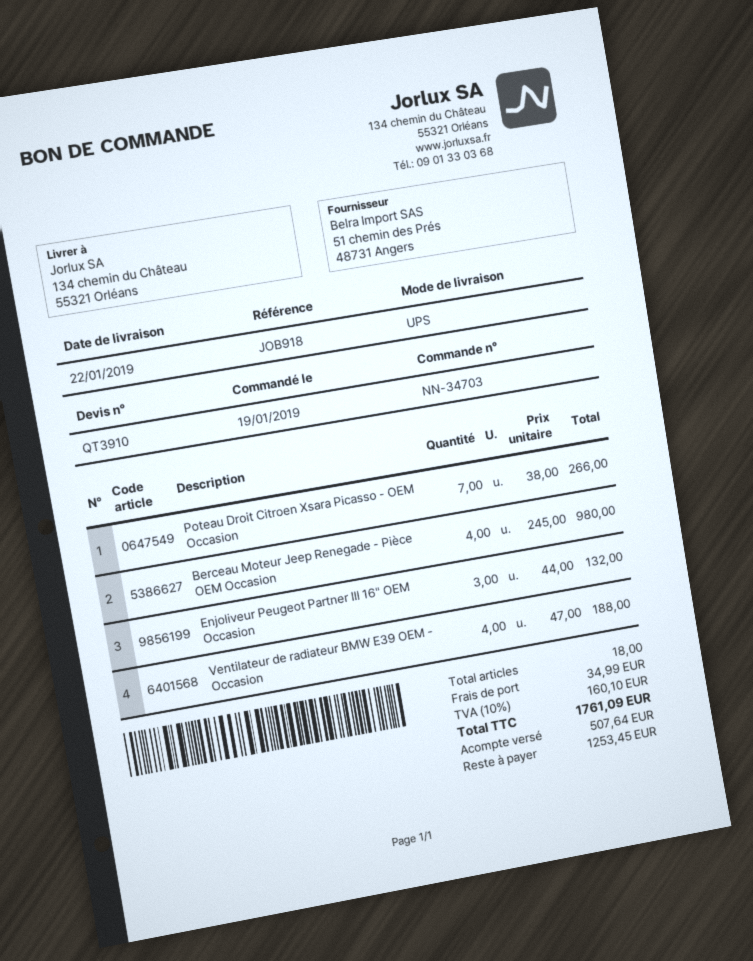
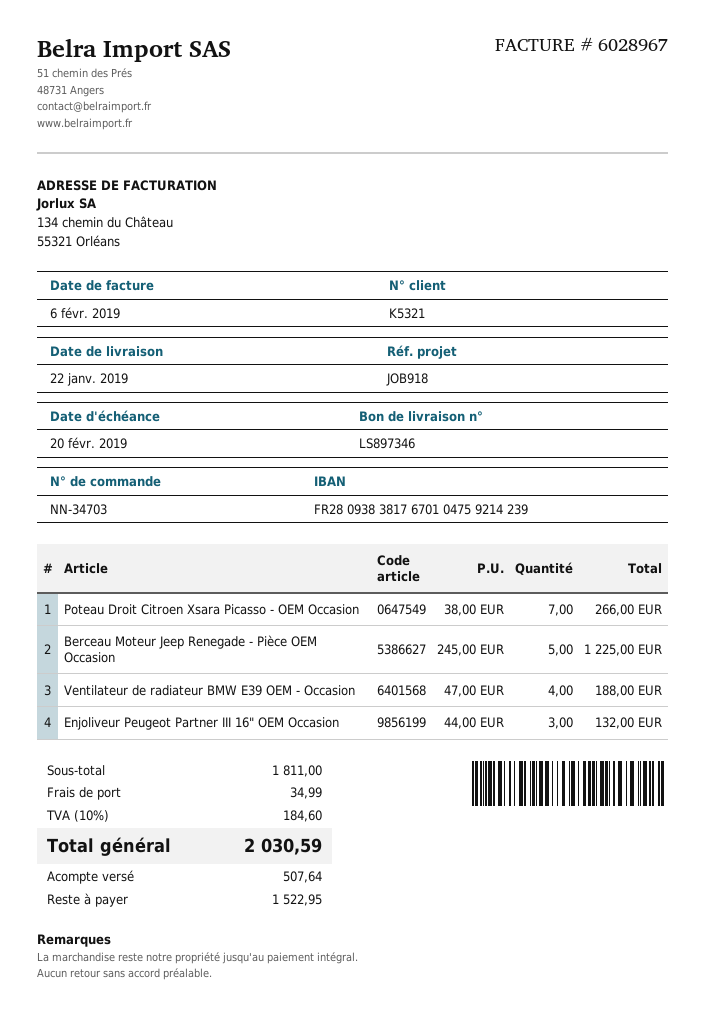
Berceau Moteur Jeep Renegade - Pièce OEM Occasion: 4 x 245.00 = 980.00 -> 5 x 245.00 = 1225.00
tax: 10% = 160.10 -> 10% = 184.60
total: 1761.09 -> 2030.59
balance: 1253.45 -> 1522.95

